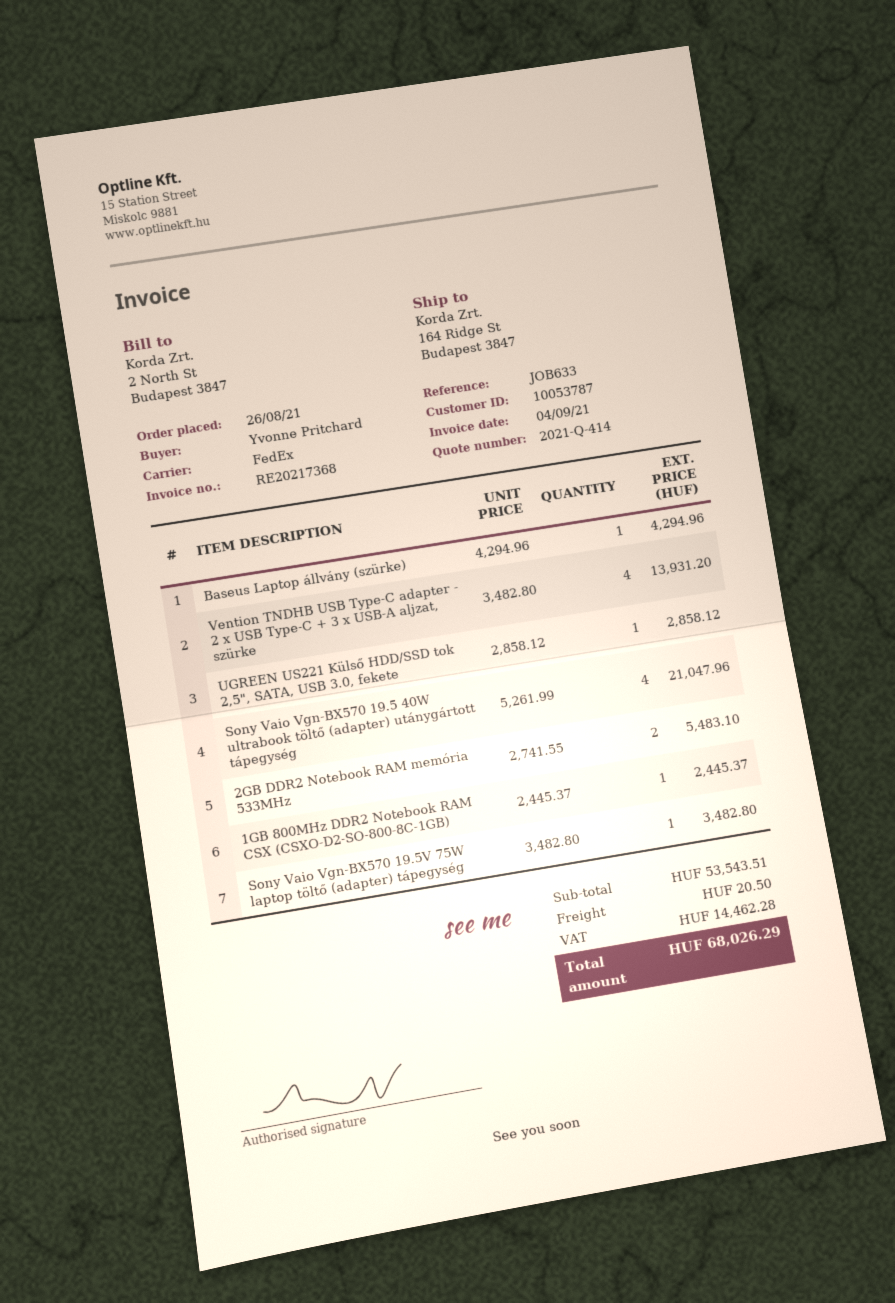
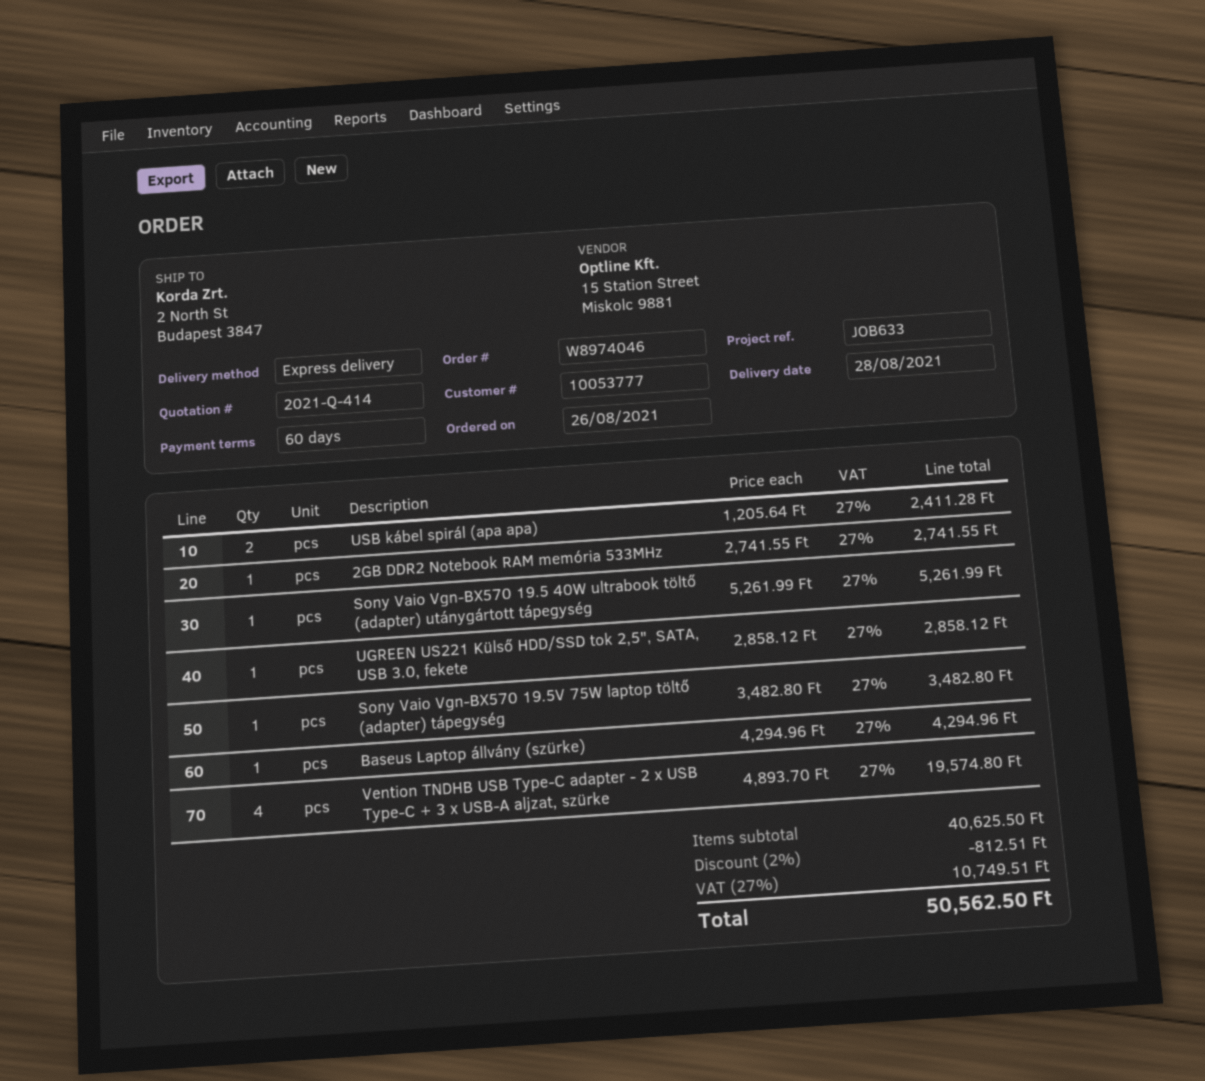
customer number: 10053787 -> 10053777
shipping method: FedEx -> express
ship to: 164 Ridge St, Budapest 3847 -> 2 North St, Budapest 3847
Vention TNDHB USB Type-C adapter - 2 x USB Type-C + 3 x USB-A aljzat, szürke: 4 x 3482.80 = 13931.20 -> 4 x 4893.70 = 19574.80
Sony Vaio Vgn-BX570 19.5 40W ultrabook töltő (adapter) utánygártott tápegység: 4 x 5261.99 = 21047.96 -> 1 x 5261.99 = 5261.99
2GB DDR2 Notebook RAM memória 533MHz: 2 x 2741.55 = 5483.10 -> 1 x 2741.55 = 2741.55
1GB 800MHz DDR2 Notebook RAM CSX (CSXO-D2-SO-800-8C-1GB): 1 x 2445.37 = 2445.37 -> none
USB kábel spirál (apa apa): none -> 2 x 1205.64 = 2411.28
subtotal: 53543.51 -> 40625.50
discount: none -> 2% = 812.51
shipping: 20.50 -> none
tax: 14462.28 -> 10749.51
total: 68026.29 -> 50562.50

